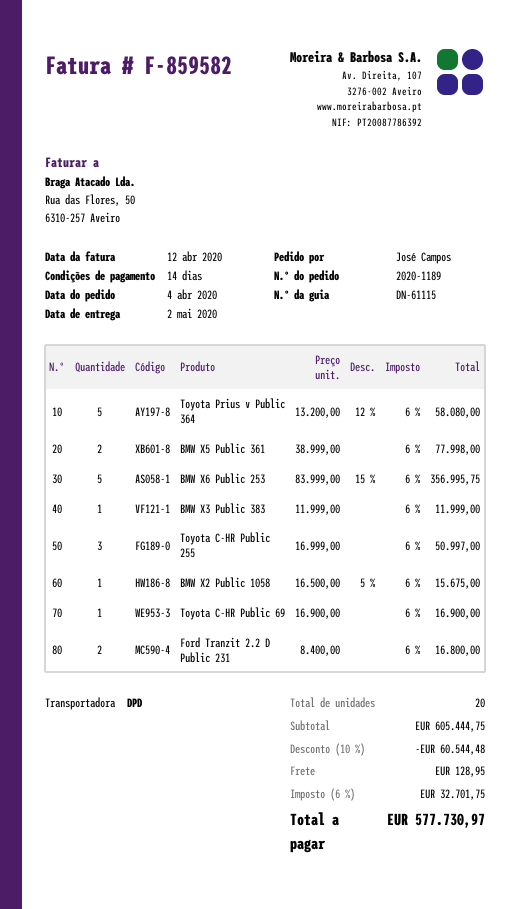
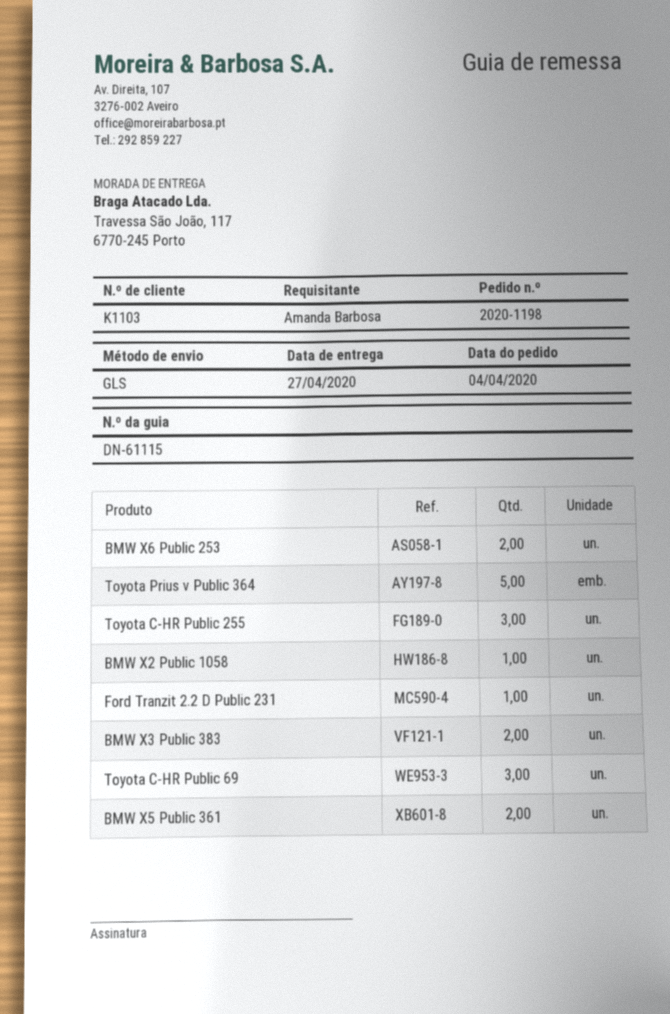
order number: 2020-1189 -> 2020-1198
delivery date: 2020-05-02 -> 2020-04-27
ordered by: José Campos -> Amanda Barbosa
shipping method: DPD -> GLS
BMW X6 Public 253: 5 -> 2
BMW X3 Public 383: 1 -> 2
Toyota C-HR Public 69: 1 -> 3
Ford Tranzit 2.2 D Public 231: 2 -> 1

